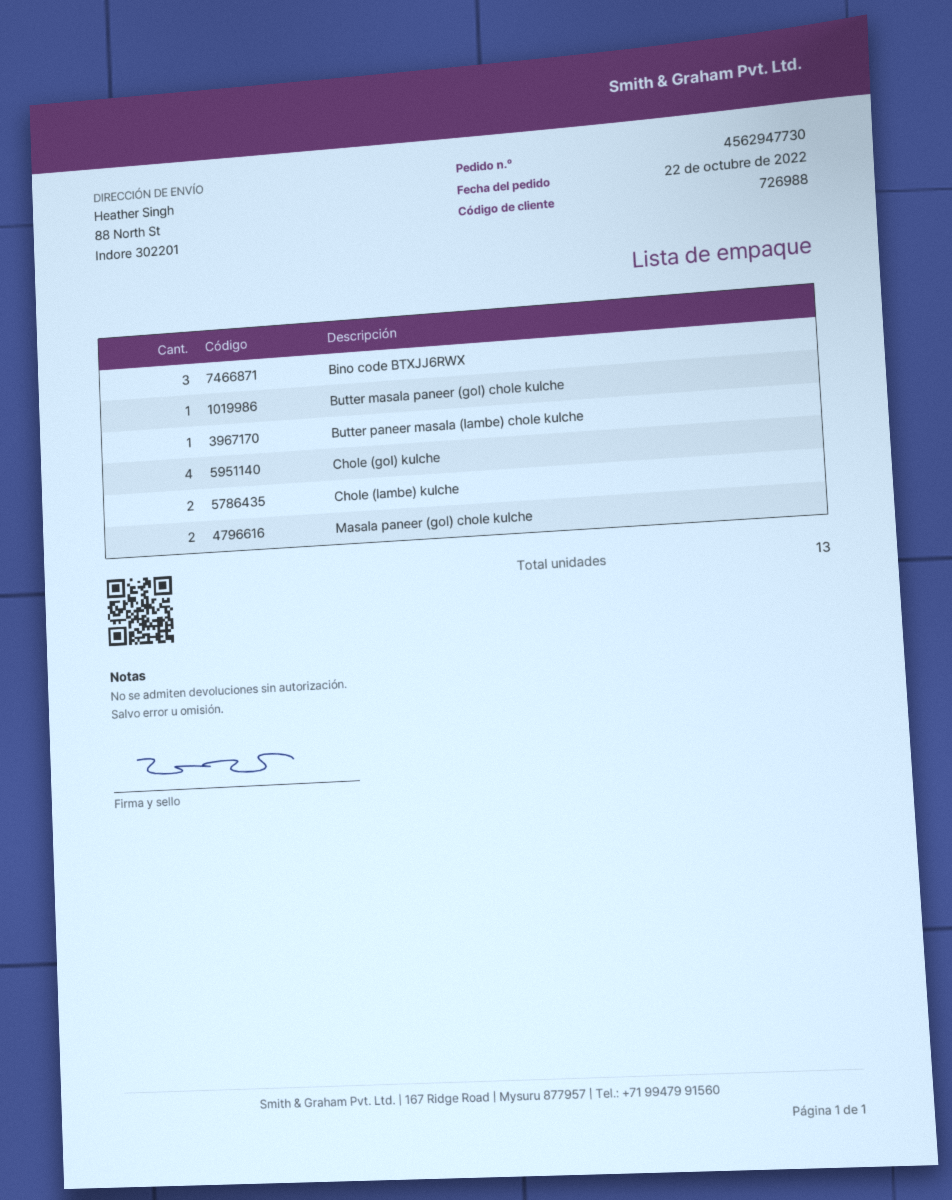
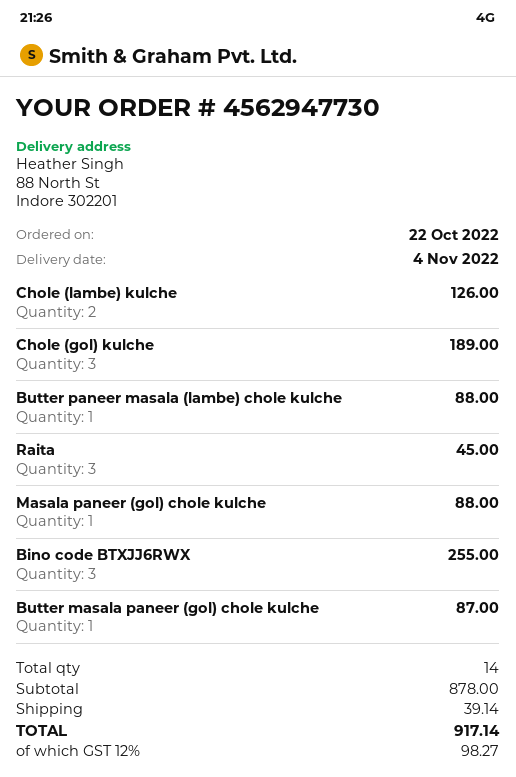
Chole (gol) kulche: 4 -> 3
Masala paneer (gol) chole kulche: 2 -> 1
Raita: none -> 3
total quantity: 13 -> 14

